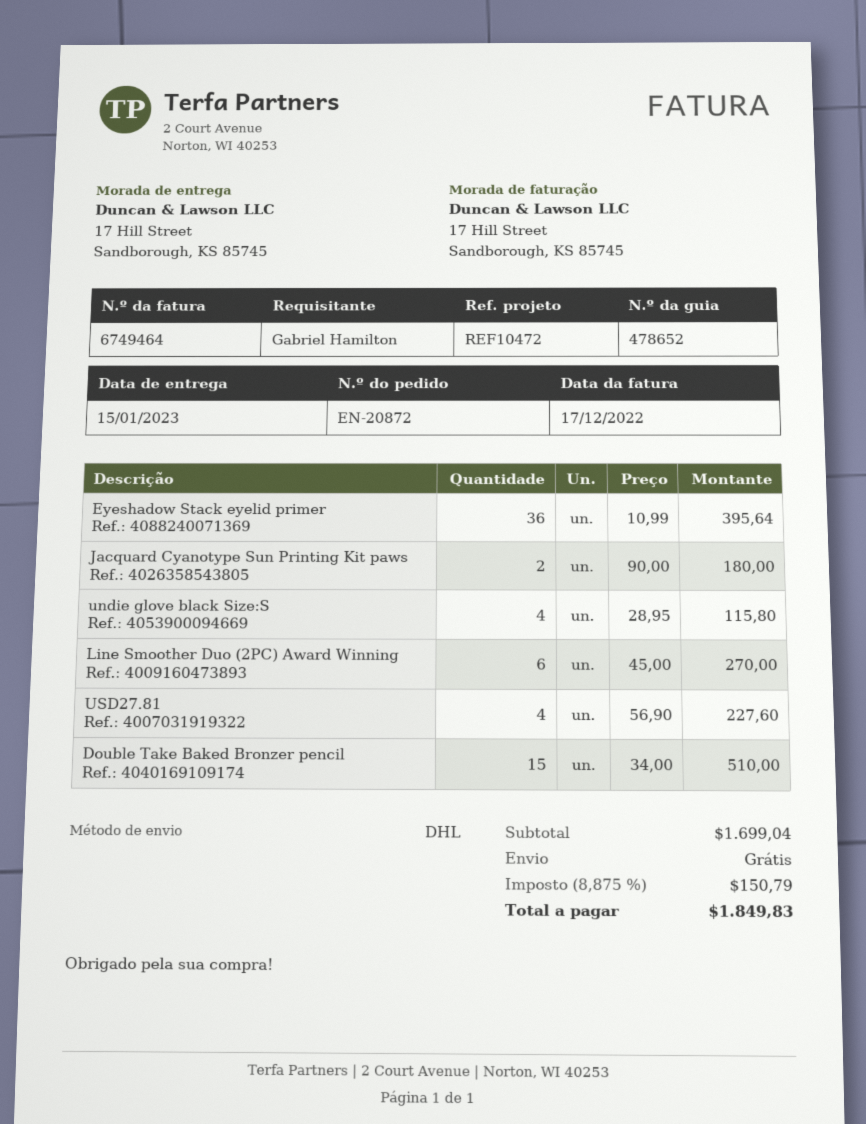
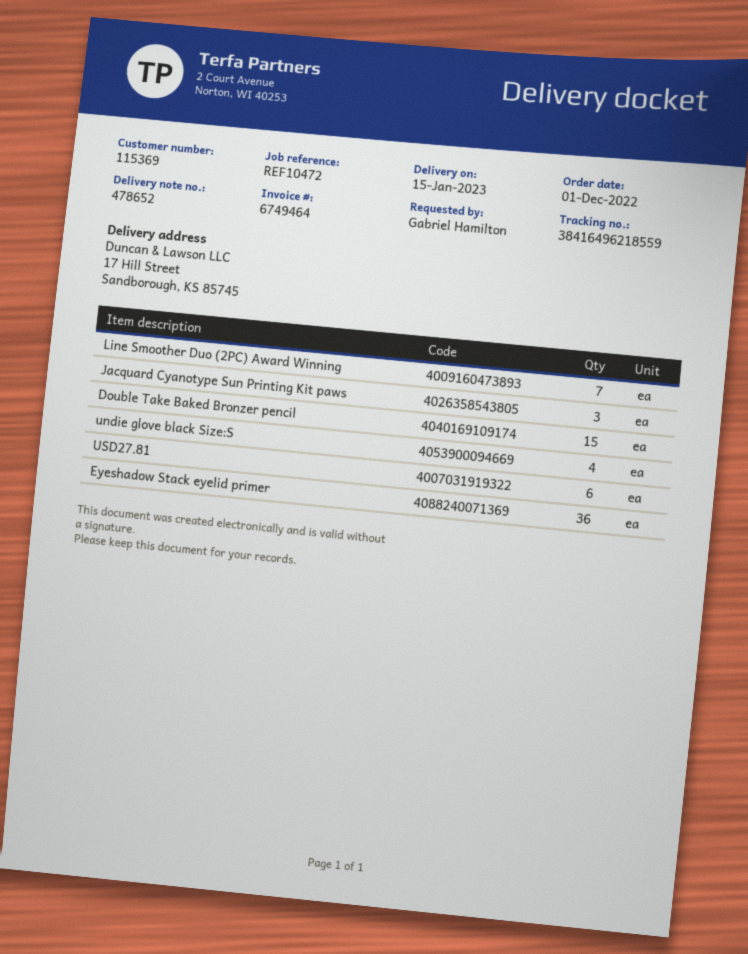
Jacquard Cyanotype Sun Printing Kit paws: 2 -> 3
Line Smoother Duo (2PC) Award Winning: 6 -> 7
USD27.81: 4 -> 6

